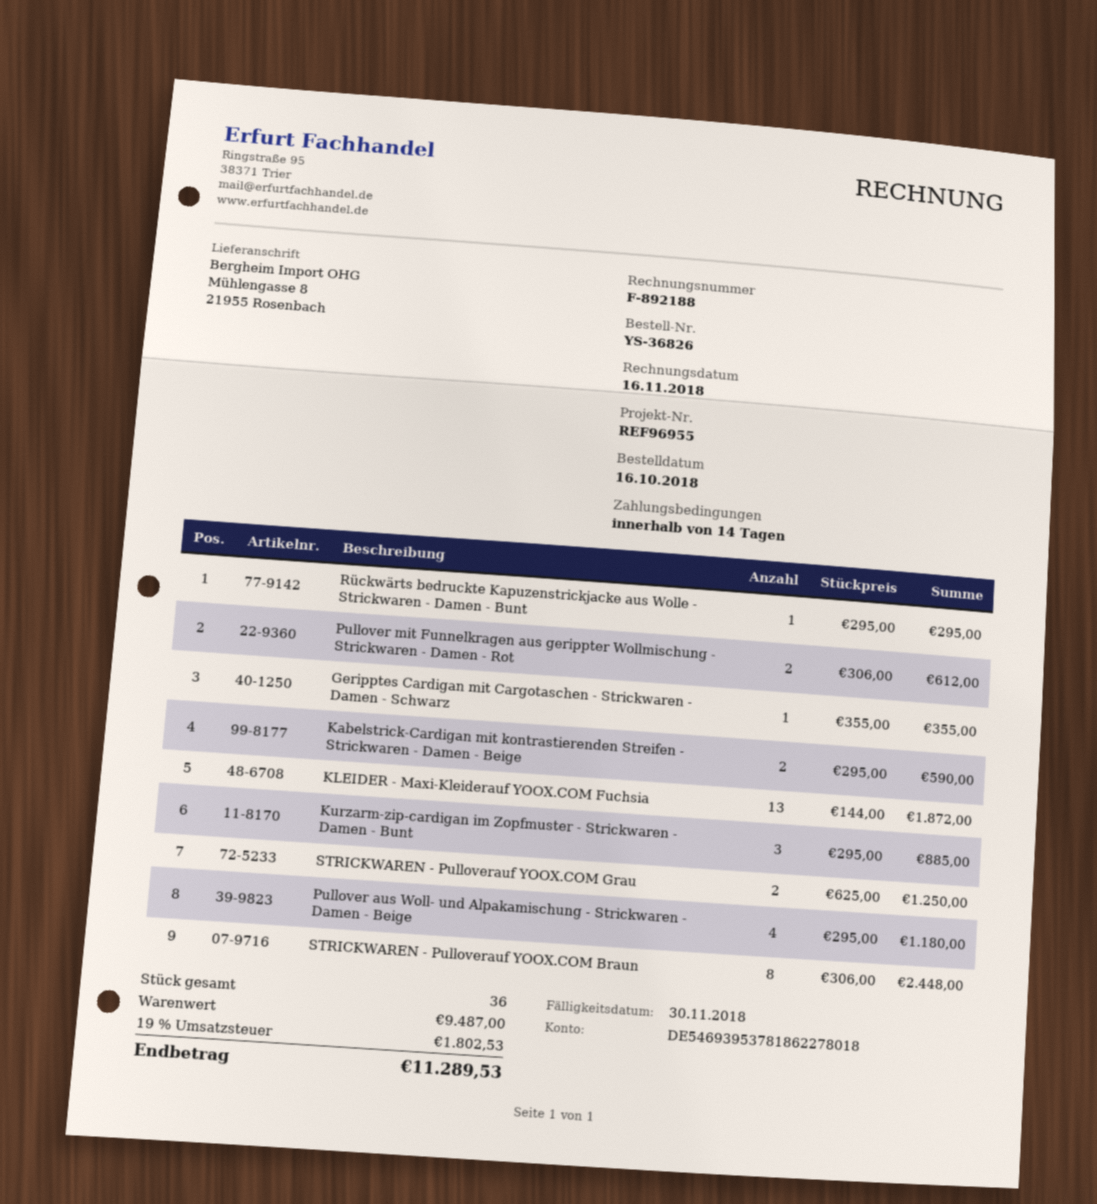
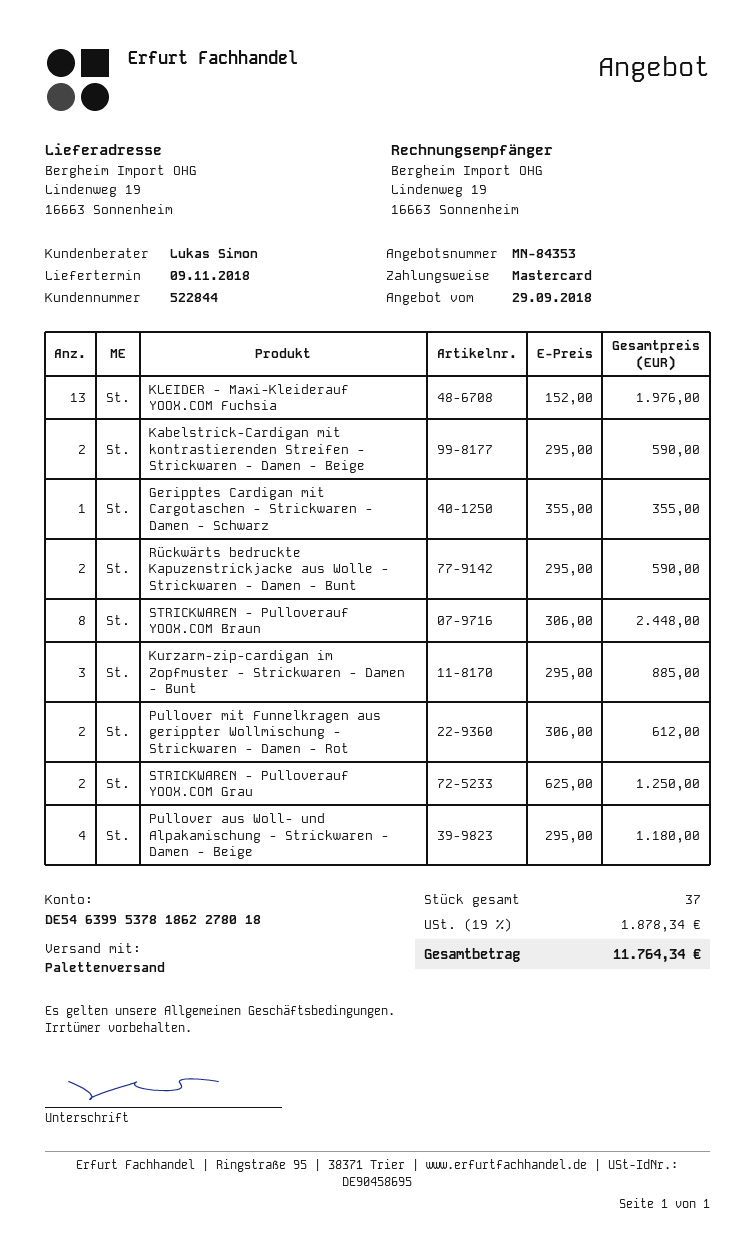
bank account: DE54693953781862278018 -> DE54639953781862278018
ship to: Mühlengasse 8, 21955 Rosenbach -> Lindenweg 19, 16663 Sonnenheim
Rückwärts bedruckte Kapuzenstrickjacke aus Wolle - Strickwaren - Damen - Bunt: 1 x 295.00 = 295.00 -> 2 x 295.00 = 590.00
KLEIDER - Maxi-Kleiderauf YOOX.COM Fuchsia: 13 x 144.00 = 1872.00 -> 13 x 152.00 = 1976.00
total quantity: 36 -> 37
tax: 19% = 1802.53 -> 19% = 1878.34
total: 11289.53 -> 11764.34

